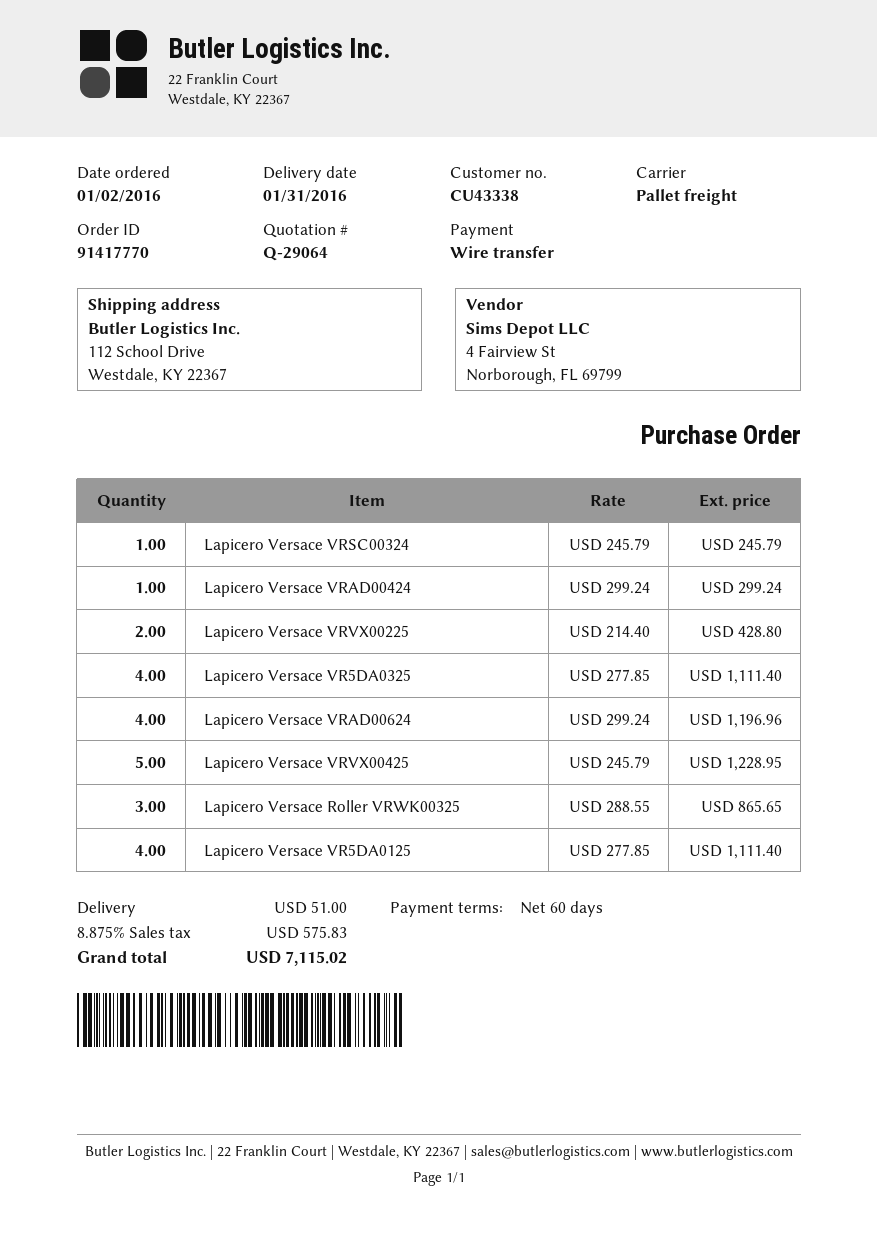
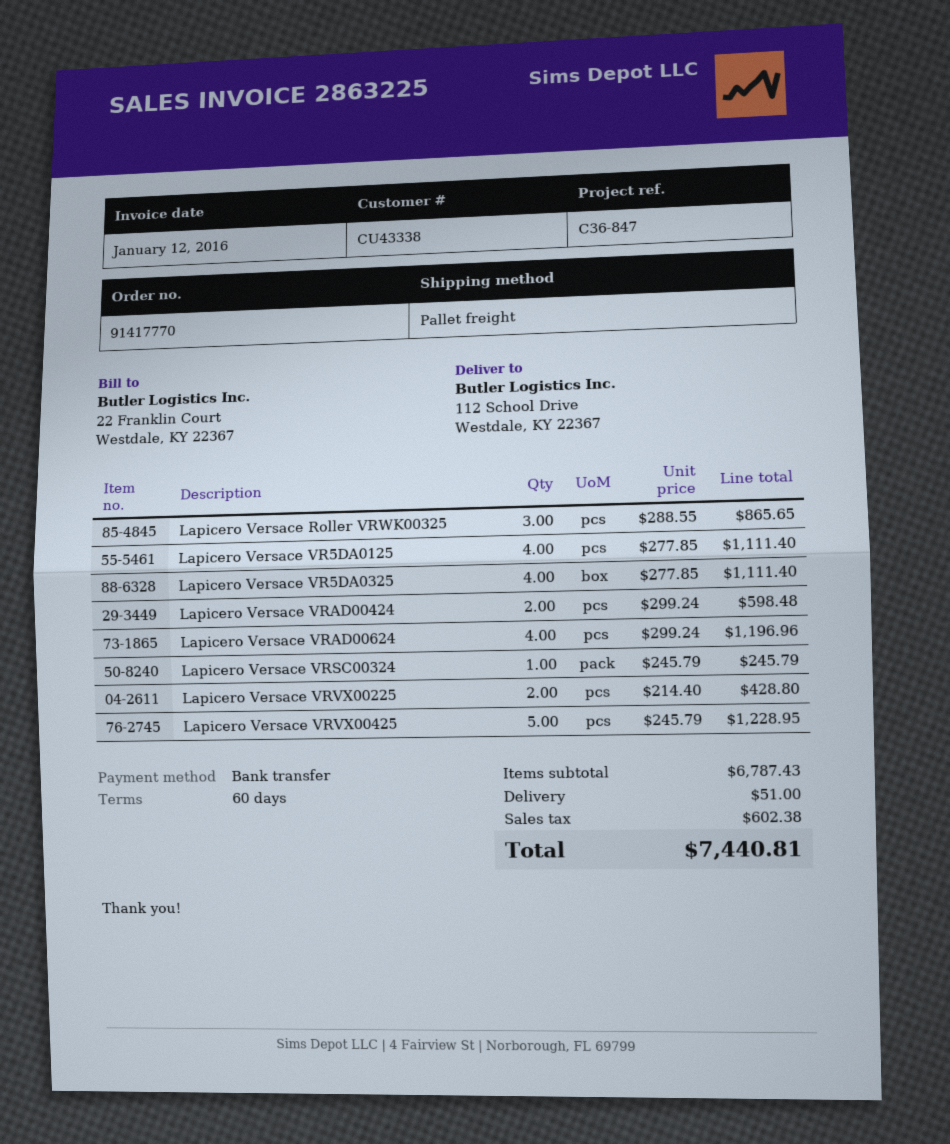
Lapicero Versace VRAD00424: 1 x 299.24 = 299.24 -> 2 x 299.24 = 598.48
tax: 575.83 -> 602.38
total: 7115.02 -> 7440.81

